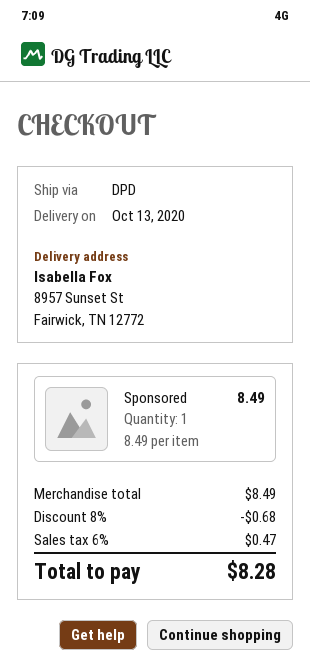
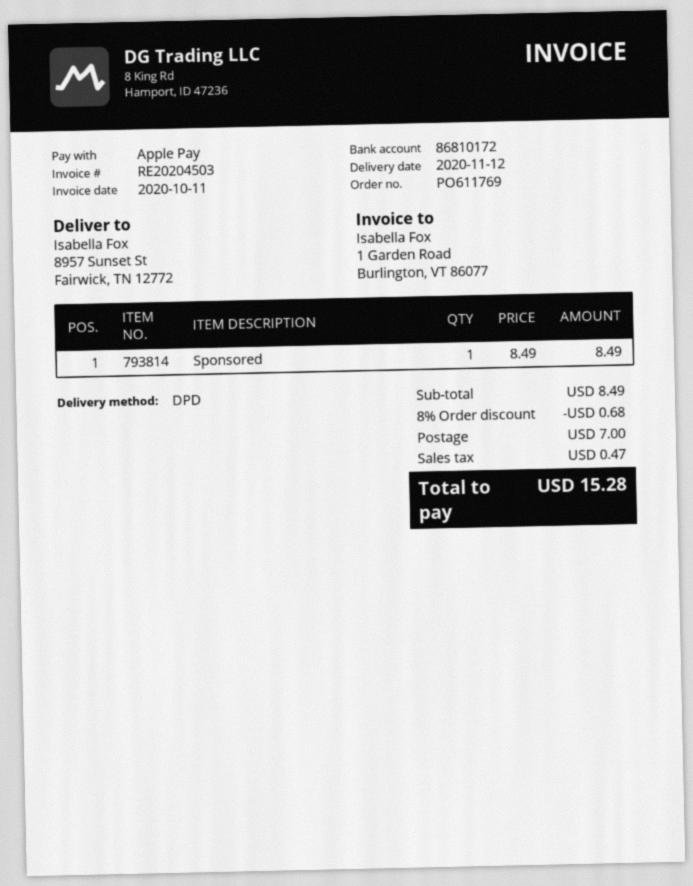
delivery date: 2020-10-13 -> 2020-11-12
shipping: none -> 7.00
total: 8.28 -> 15.28

